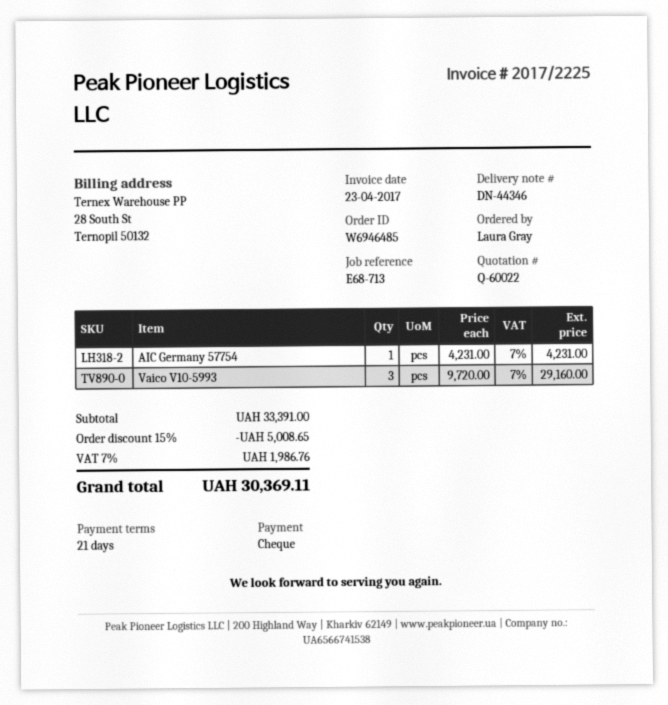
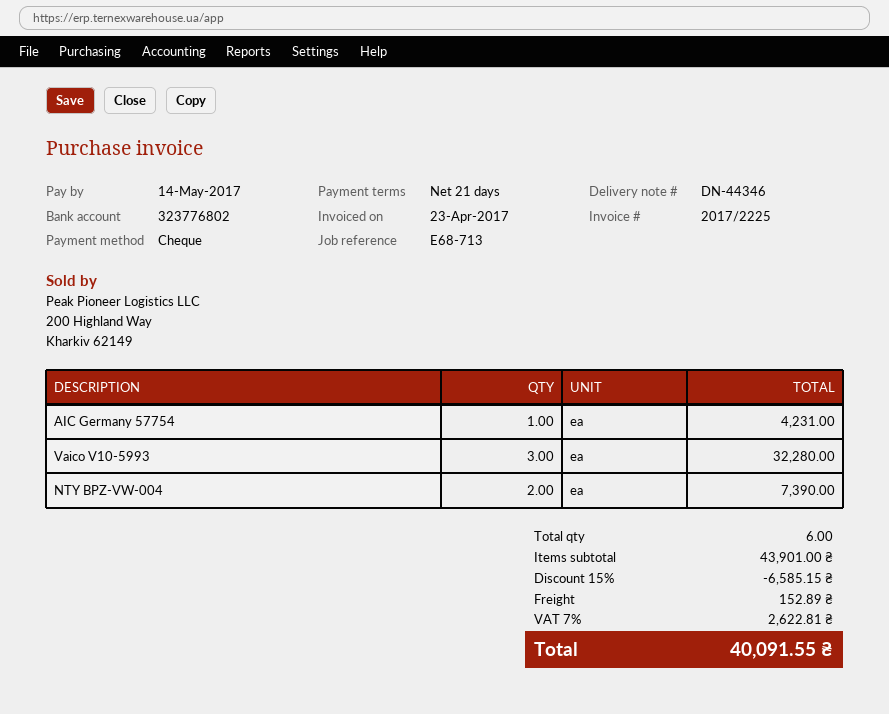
Vaico V10-5993: 3 for 29160.00 -> 3 for 32280.00
NTY BPZ-VW-004: none -> 2 for 7390.00
subtotal: 33391.00 -> 43901.00
discount: 15% = 5008.65 -> 15% = 6585.15
shipping: none -> 152.89
tax: 7% = 1986.76 -> 7% = 2622.81
total: 30369.11 -> 40091.55

